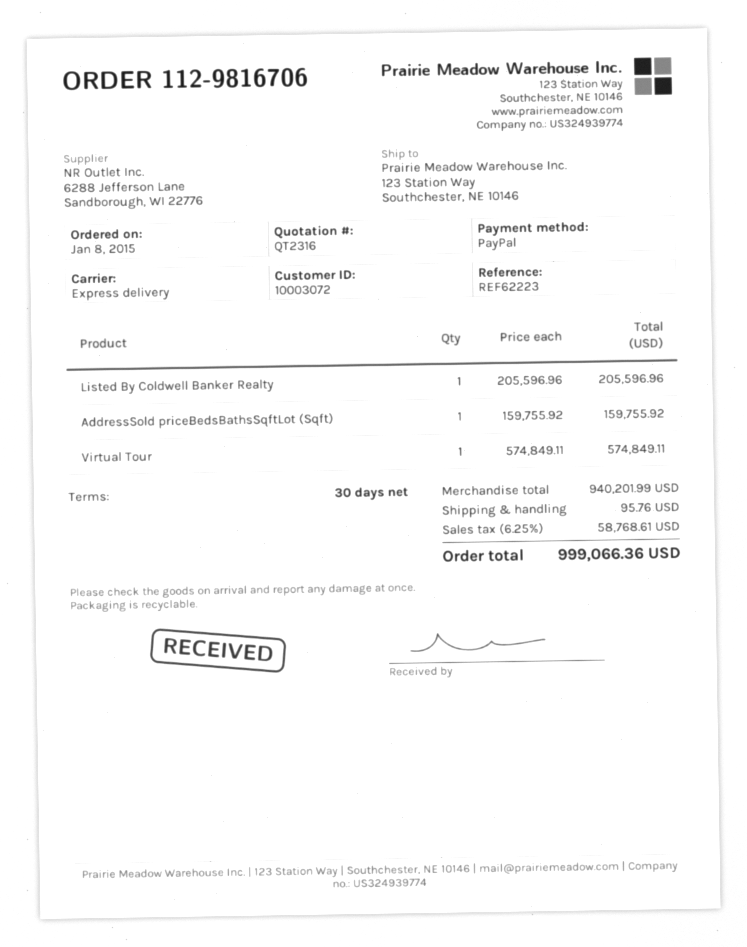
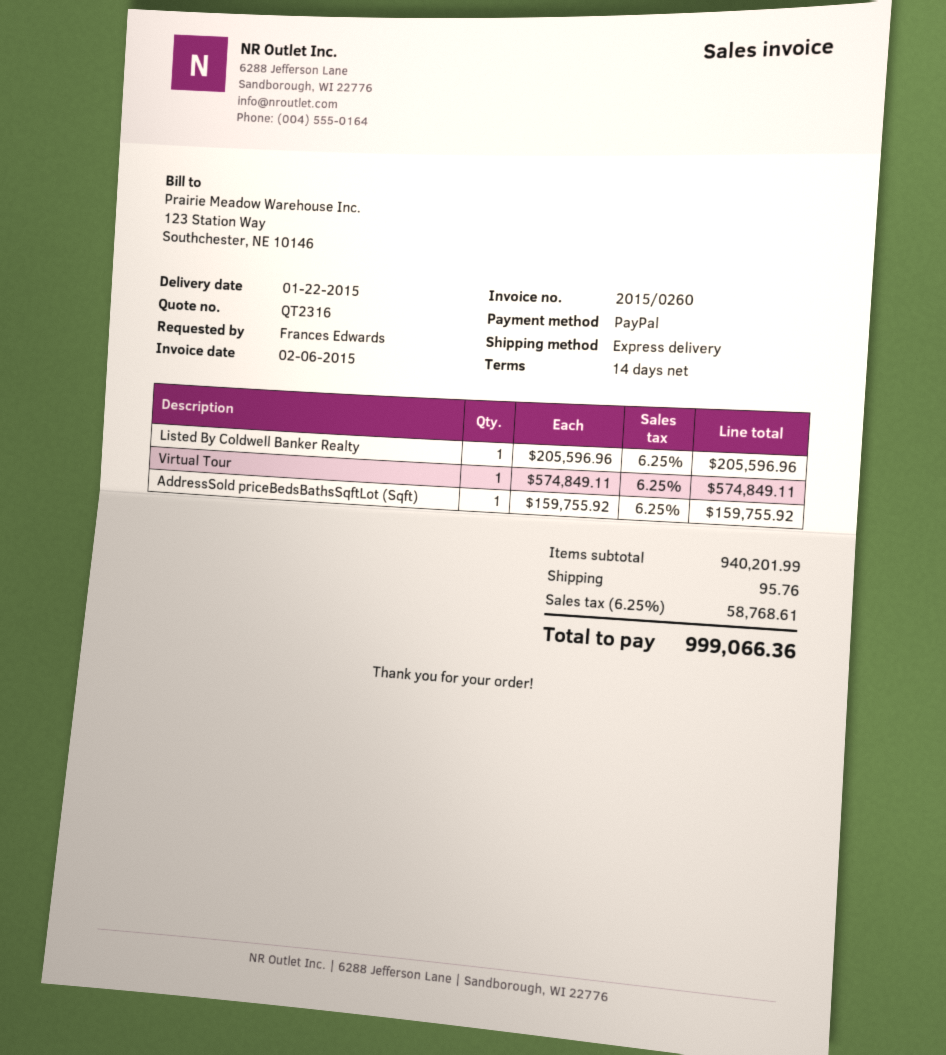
payment terms: 30 days -> 14 days

